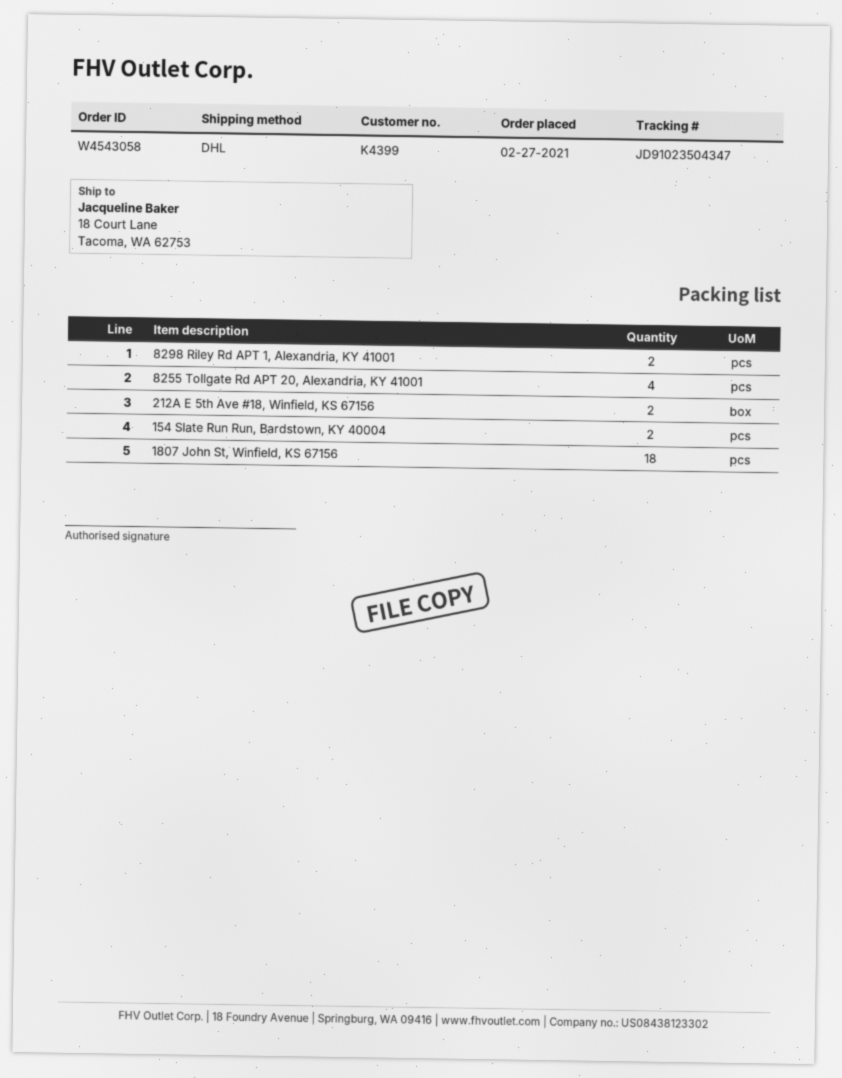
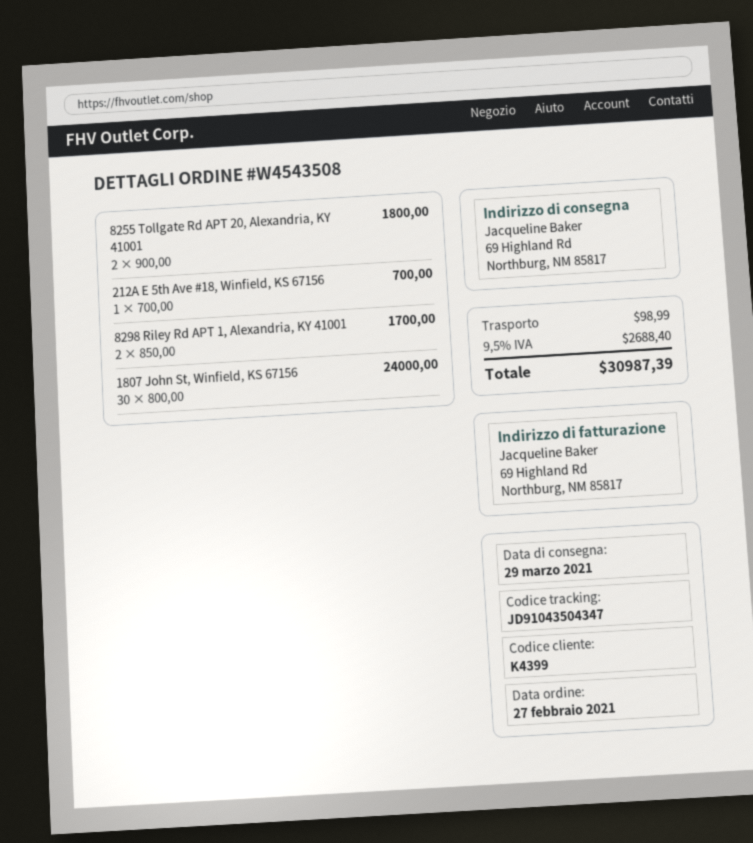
order number: W4543058 -> W4543508
tracking number: JD91023504347 -> JD91043504347
ship to: 18 Court Lane, Tacoma, WA 62753 -> 69 Highland Rd, Northburg, NM 85817
8255 Tollgate Rd APT 20, Alexandria, KY 41001: 4 -> 2
212A E 5th Ave #18, Winfield, KS 67156: 2 -> 1
154 Slate Run Run, Bardstown, KY 40004: 2 -> none
1807 John St, Winfield, KS 67156: 18 -> 30

